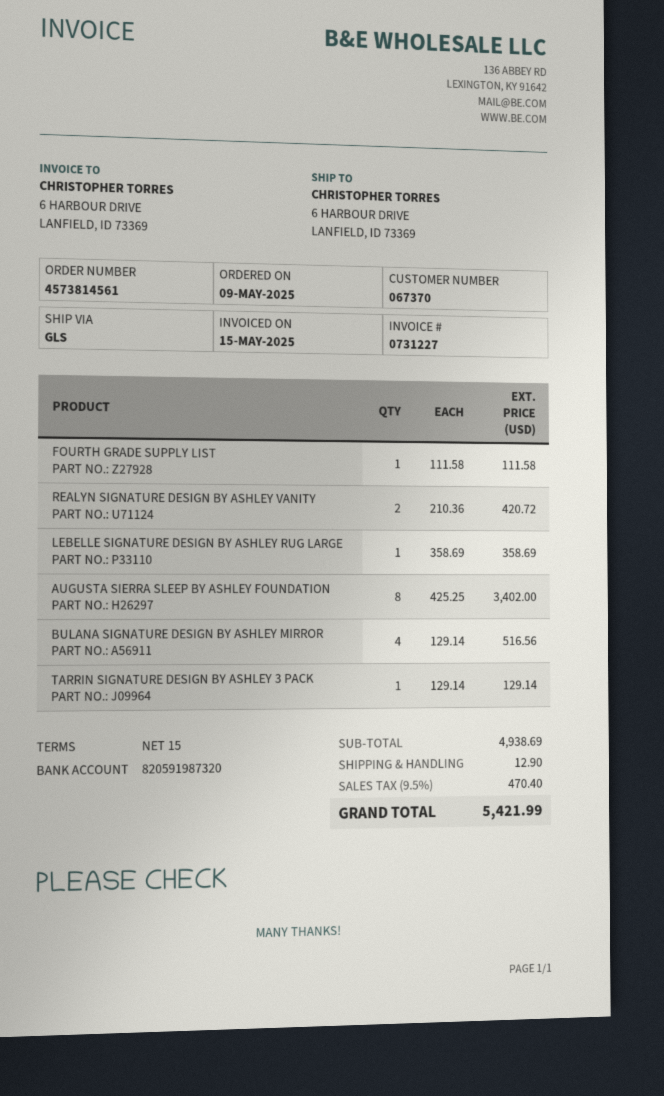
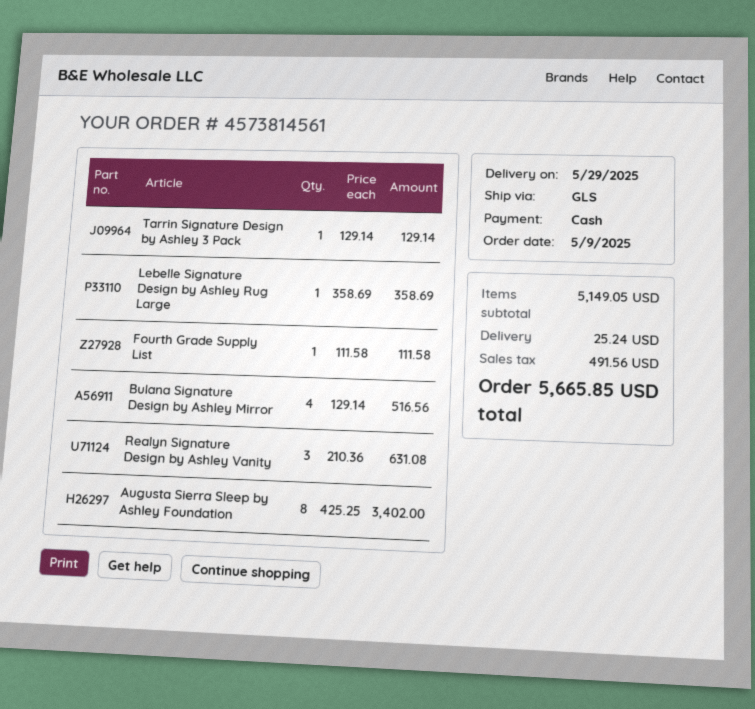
REALYN SIGNATURE DESIGN BY ASHLEY VANITY: 2 x 210.36 = 420.72 -> 3 x 210.36 = 631.08
subtotal: 4938.69 -> 5149.05
shipping: 12.90 -> 25.24
tax: 470.40 -> 491.56
total: 5421.99 -> 5665.85

